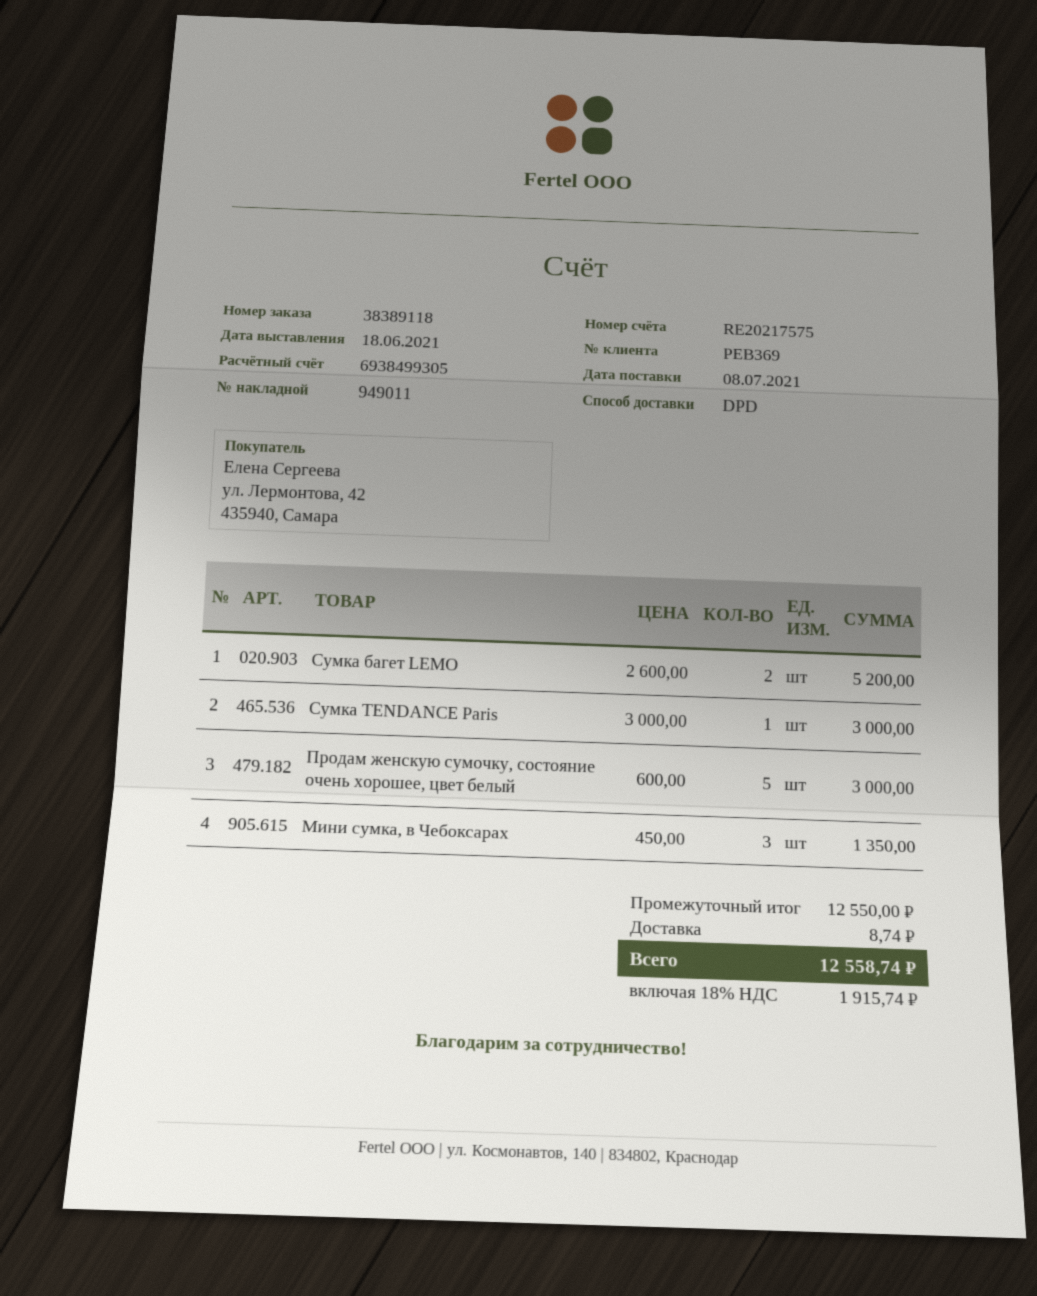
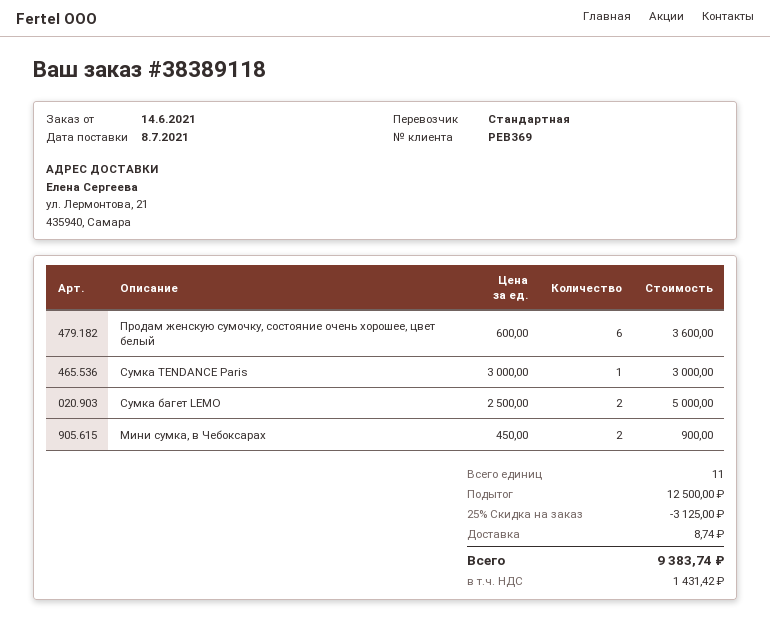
shipping method: DPD -> standard
Сумка багет LEMO: 2 x 2600.00 = 5200.00 -> 2 x 2500.00 = 5000.00
Продам женскую сумочку, состояние очень хорошее, цвет белый: 5 x 600.00 = 3000.00 -> 6 x 600.00 = 3600.00
Мини сумка, в Чебоксарах: 3 x 450.00 = 1350.00 -> 2 x 450.00 = 900.00
subtotal: 12550.00 -> 12500.00
discount: none -> 25% = 3125.00
tax: 1915.74 -> 1431.42
total: 12558.74 -> 9383.74

